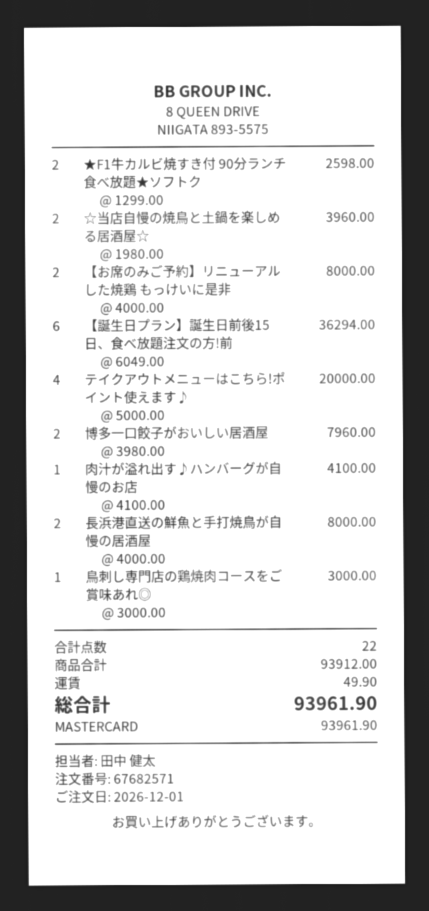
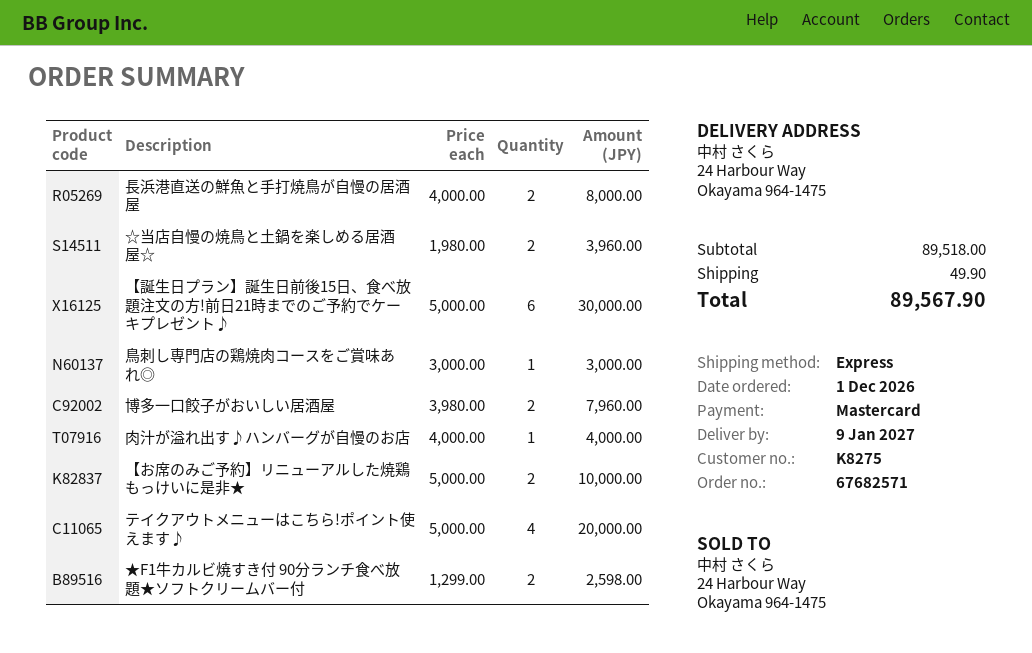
【お席のみご予約】リニューアルした焼鶏 もっけいに是非: 2 x 4000.00 = 8000.00 -> 2 x 5000.00 = 10000.00
【誕生日プラン】誕生日前後15日、食べ放題注文の方!前: 6 x 6049.00 = 36294.00 -> 6 x 5000.00 = 30000.00
肉汁が溢れ出す♪ハンバーグが自慢のお店: 1 x 4100.00 = 4100.00 -> 1 x 4000.00 = 4000.00
subtotal: 93912.00 -> 89518.00
total: 93961.90 -> 89567.90

